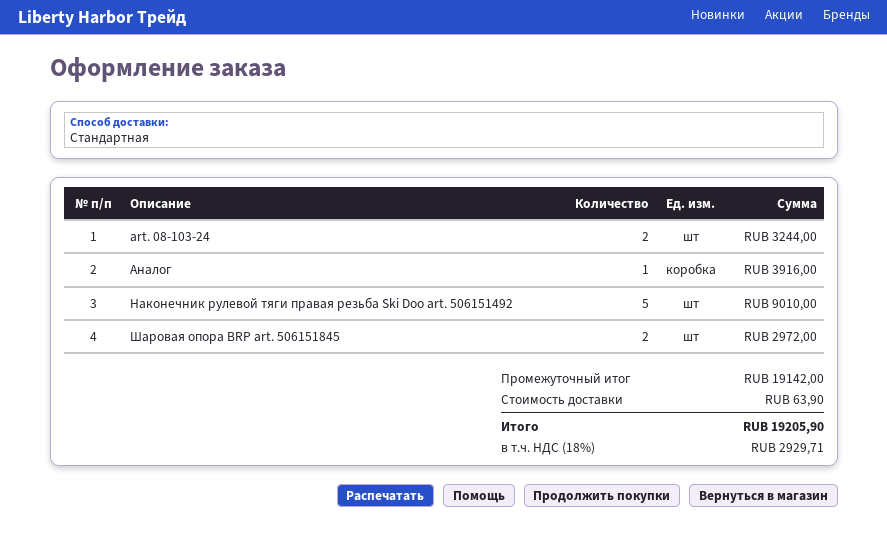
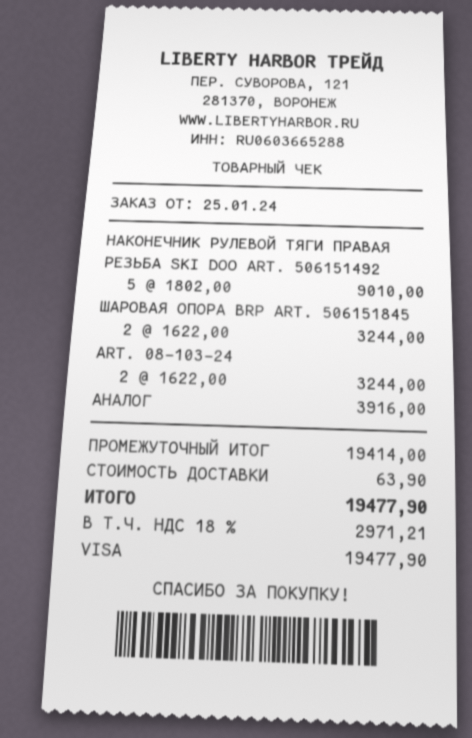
Шаровая опора BRP art. 506151845: 2 for 2972.00 -> 2 for 3244.00
subtotal: 19142.00 -> 19414.00
tax: 18% = 2929.71 -> 18% = 2971.21
total: 19205.90 -> 19477.90

